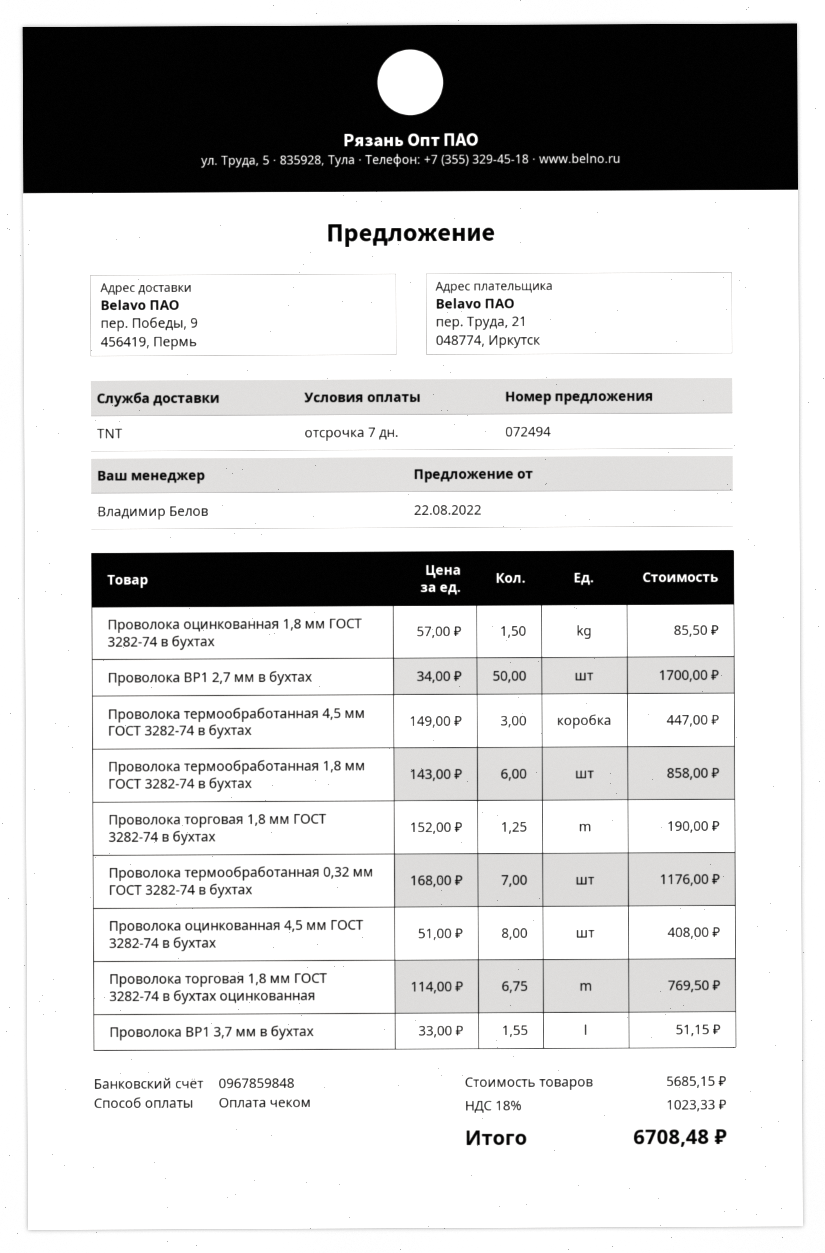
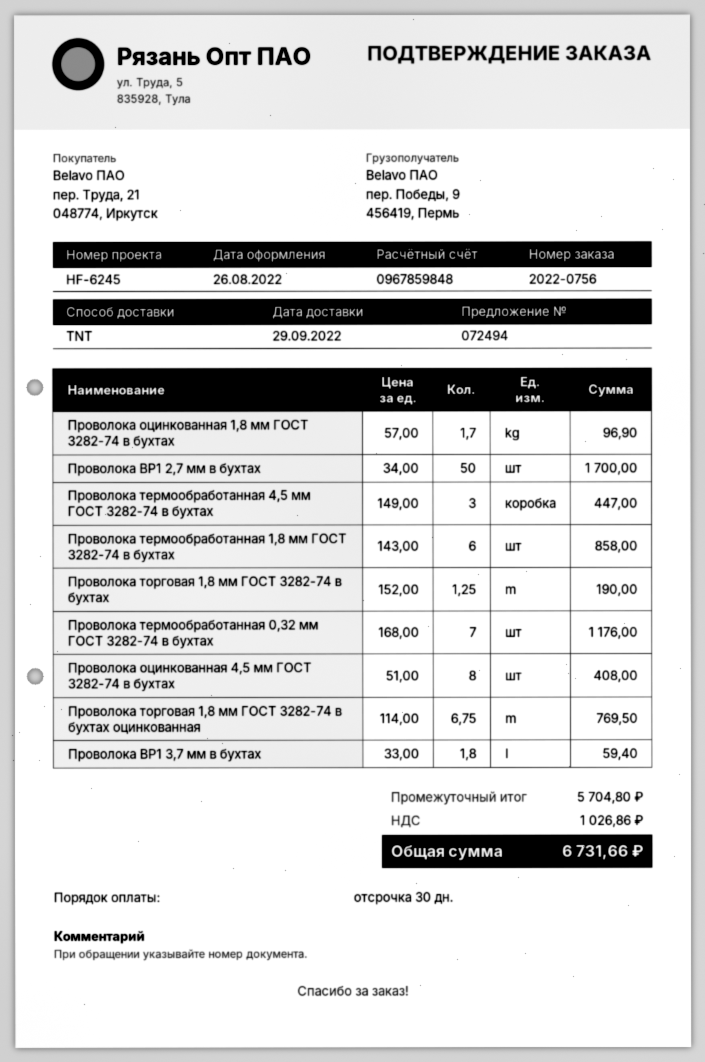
payment terms: 7 days -> 30 days
Проволока оцинкованная 1,8 мм ГОСТ 3282-74 в бухтах: 1.5 x 57.00 = 85.50 -> 1.7 x 57.00 = 96.90
Проволока ВР1 3,7 мм в бухтах: 1.55 x 33.00 = 51.15 -> 1.8 x 33.00 = 59.40
subtotal: 5685.15 -> 5704.80
tax: 1023.33 -> 1026.86
total: 6708.48 -> 6731.66

